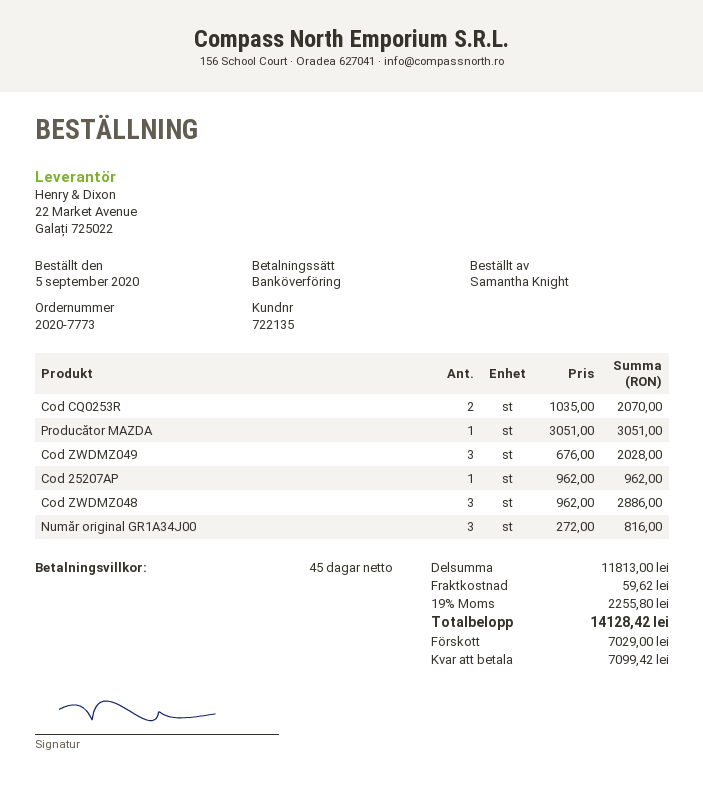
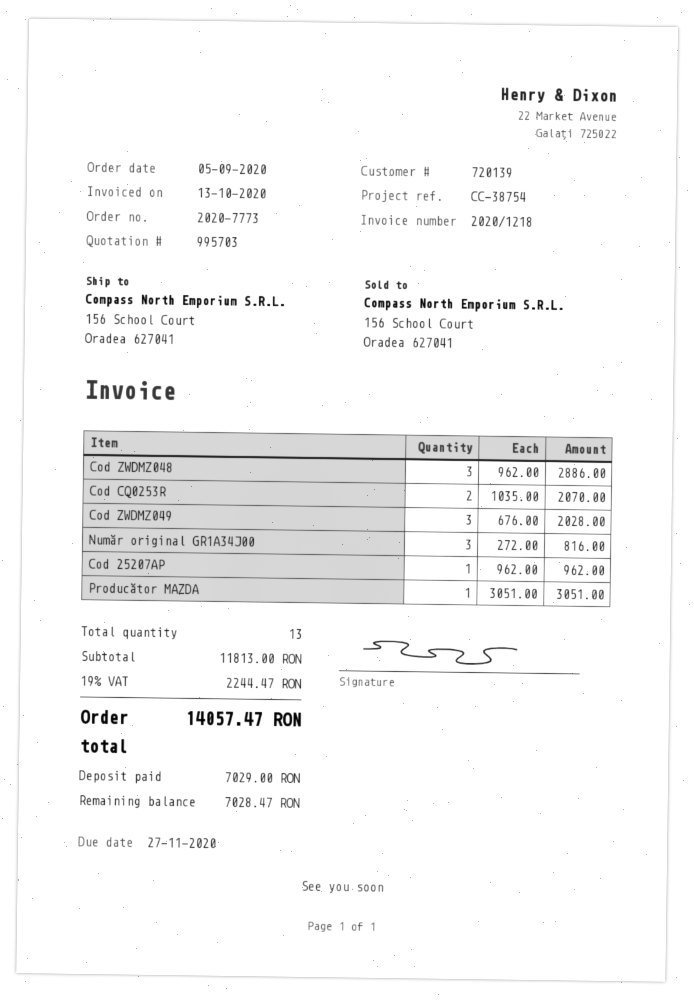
customer number: 722135 -> 720139
shipping: 59.62 -> none
tax: 19% = 2255.80 -> 19% = 2244.47
total: 14128.42 -> 14057.47
balance: 7099.42 -> 7028.47

